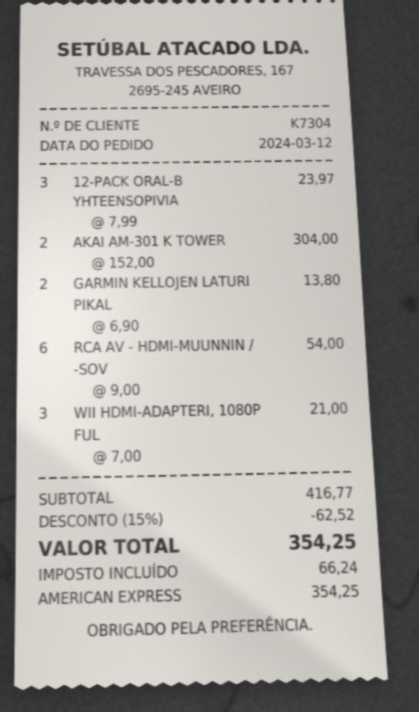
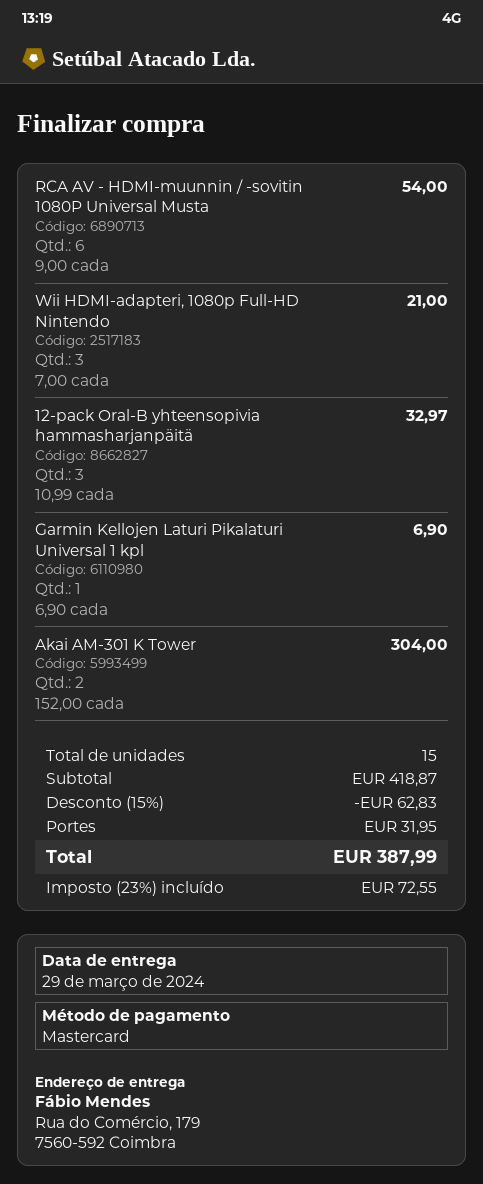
payment method: American Express -> Mastercard
12-PACK ORAL-B YHTEENSOPIVIA: 3 x 7.99 = 23.97 -> 3 x 10.99 = 32.97
GARMIN KELLOJEN LATURI PIKAL: 2 x 6.90 = 13.80 -> 1 x 6.90 = 6.90
subtotal: 416.77 -> 418.87
discount: 15% = 62.52 -> 15% = 62.83
shipping: none -> 31.95
tax: 66.24 -> 72.55
total: 354.25 -> 387.99

